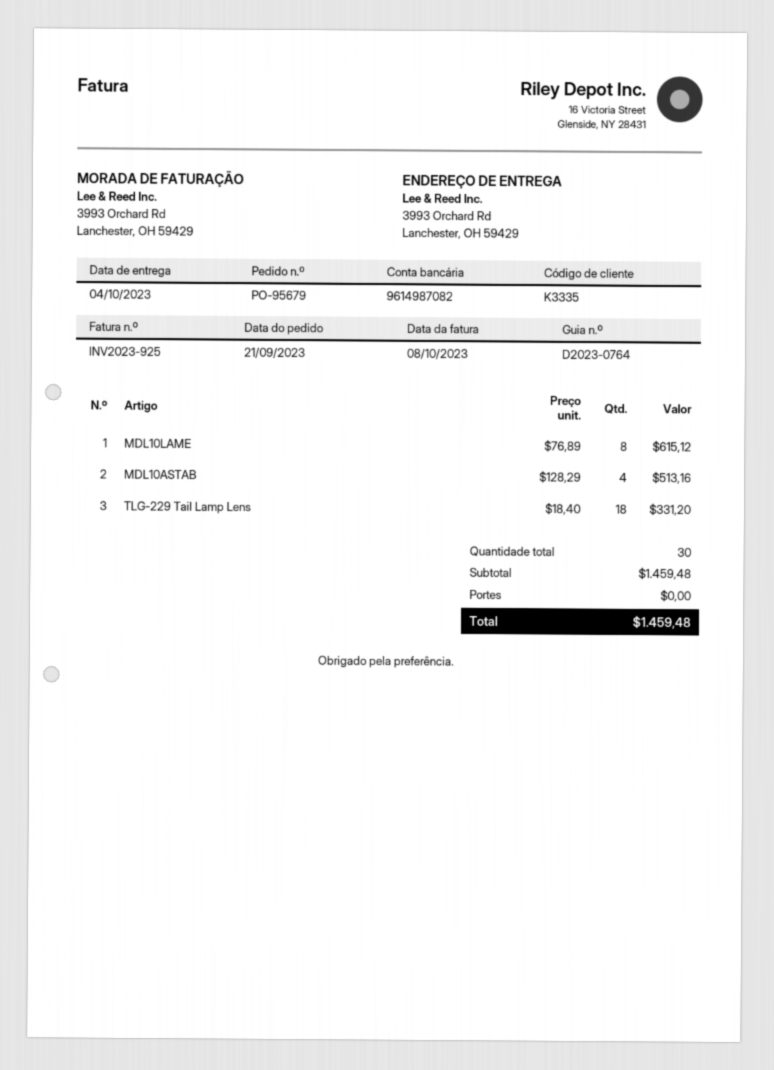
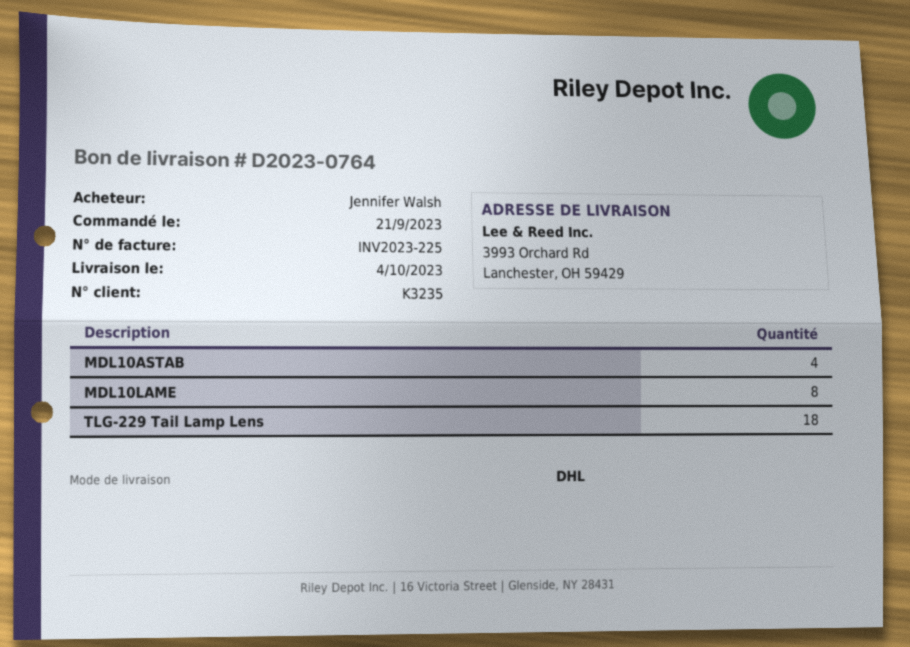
invoice number: INV2023-925 -> INV2023-225
customer number: K3335 -> K3235

